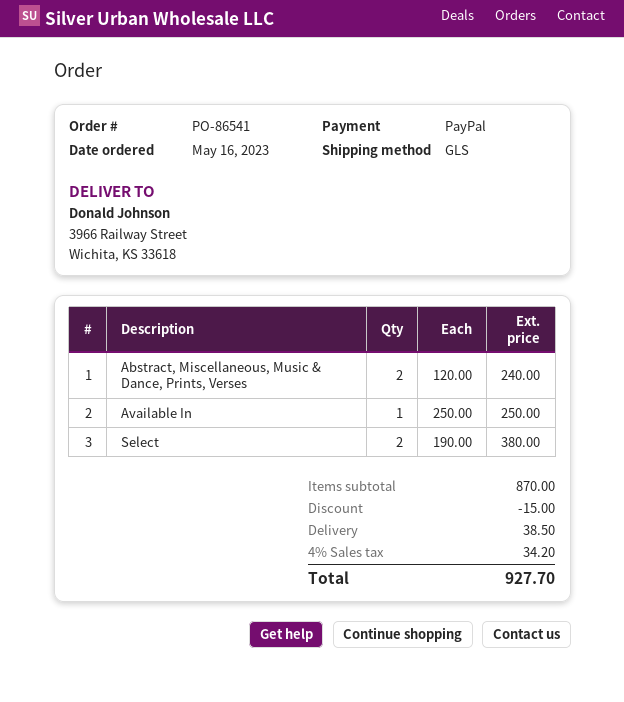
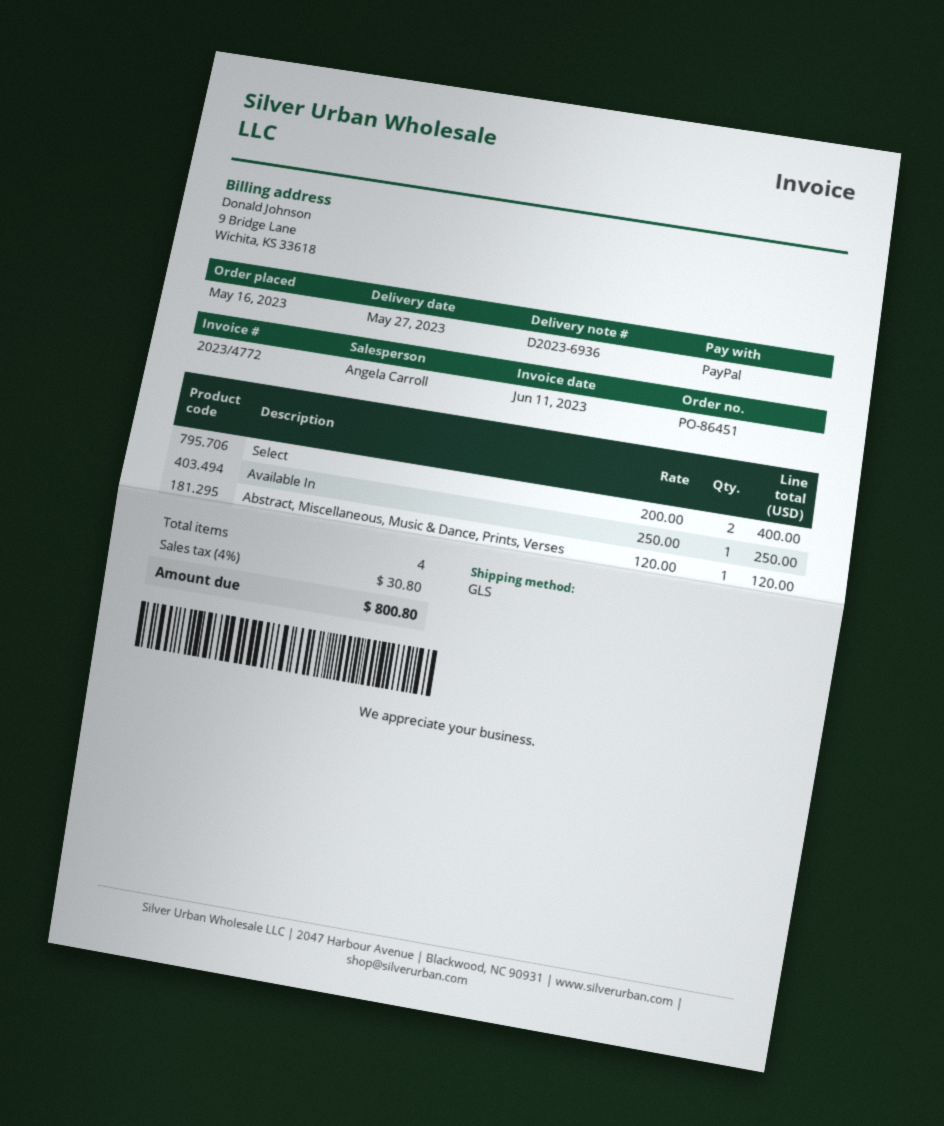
order number: PO-86541 -> PO-86451
Abstract, Miscellaneous, Music & Dance, Prints, Verses: 2 x 120.00 = 240.00 -> 1 x 120.00 = 120.00
Select: 2 x 190.00 = 380.00 -> 2 x 200.00 = 400.00
discount: 15.00 -> none
shipping: 38.50 -> none
tax: 4% = 34.20 -> 4% = 30.80
total: 927.70 -> 800.80

